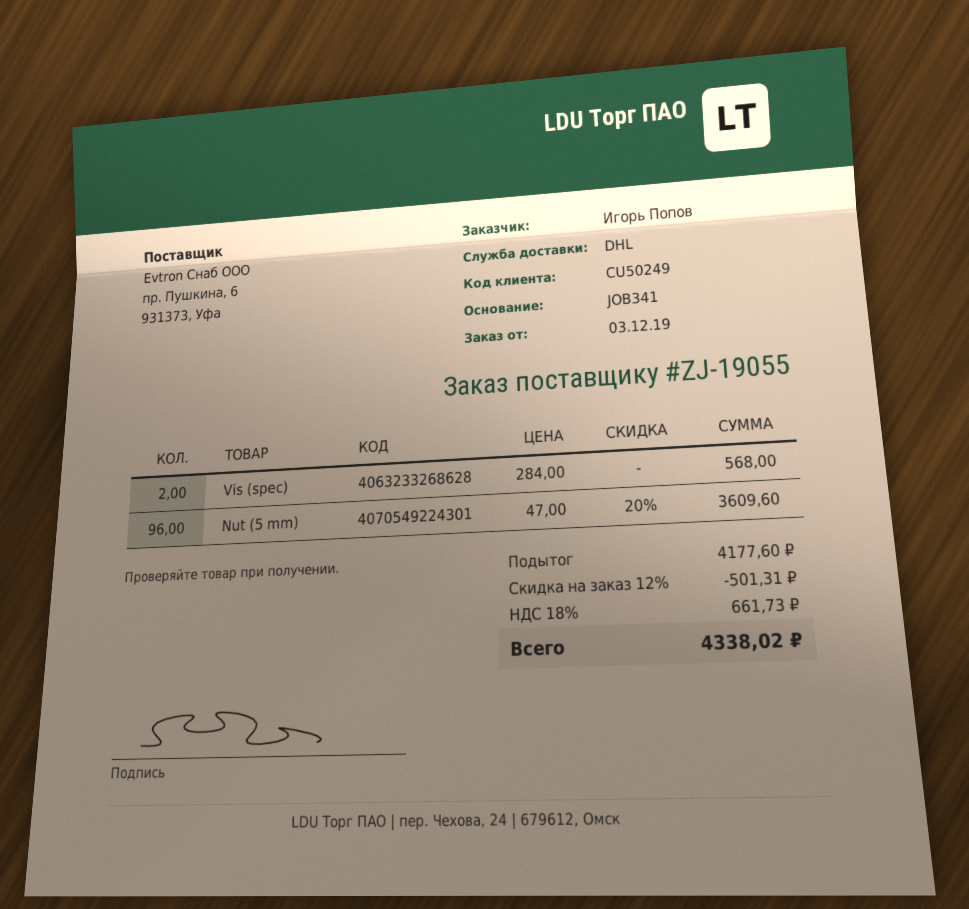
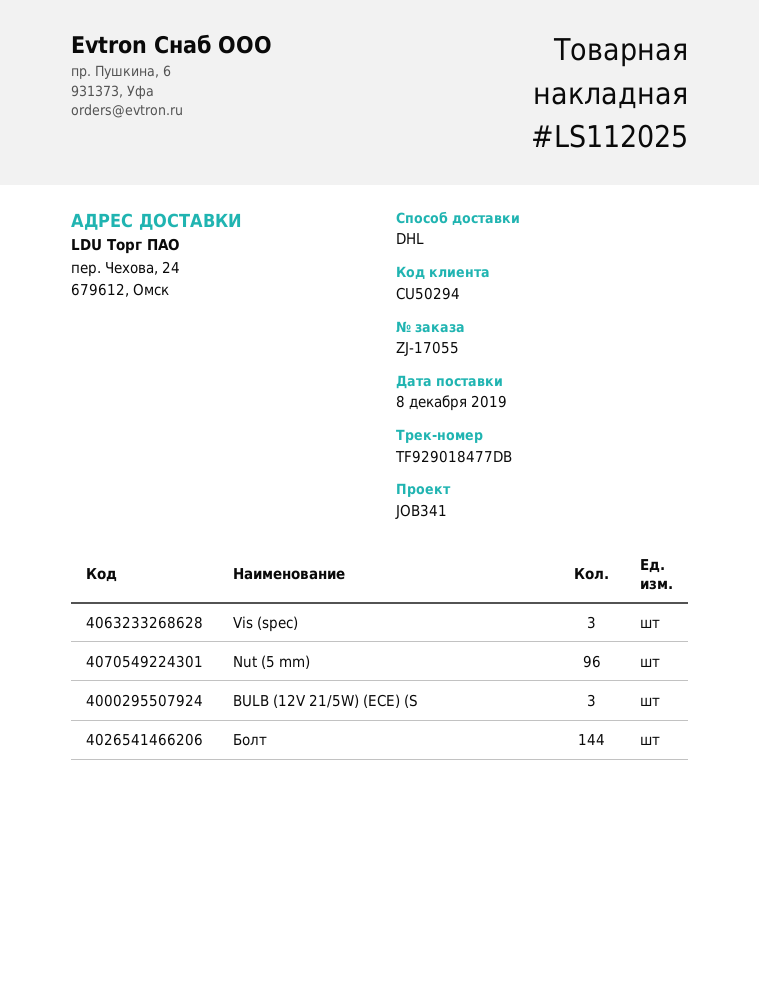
order number: ZJ-19055 -> ZJ-17055
customer number: CU50249 -> CU50294
Vis (spec): 2 -> 3
BULB (12V 21/5W) (ECE) (S: none -> 3
Болт: none -> 144

